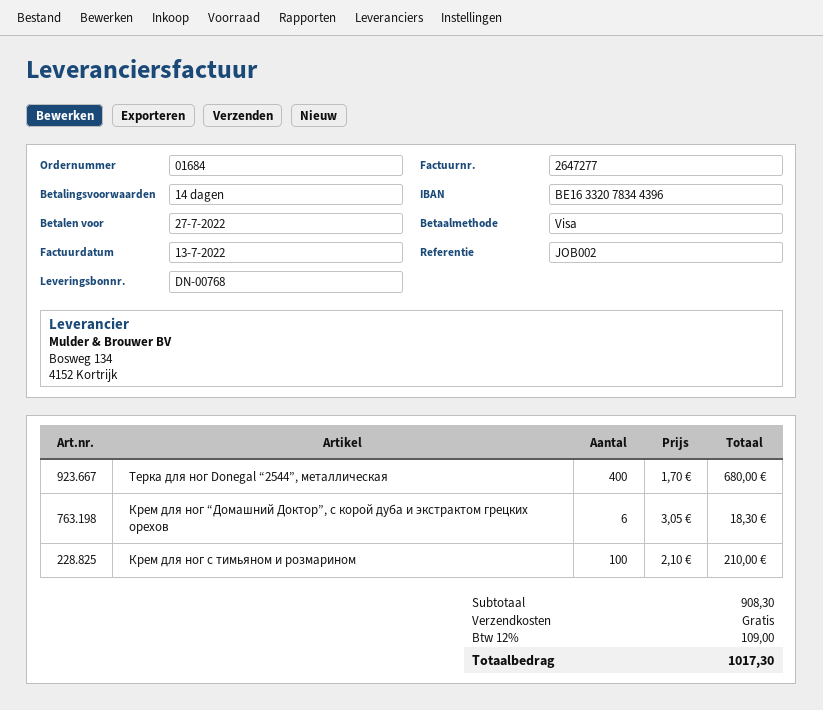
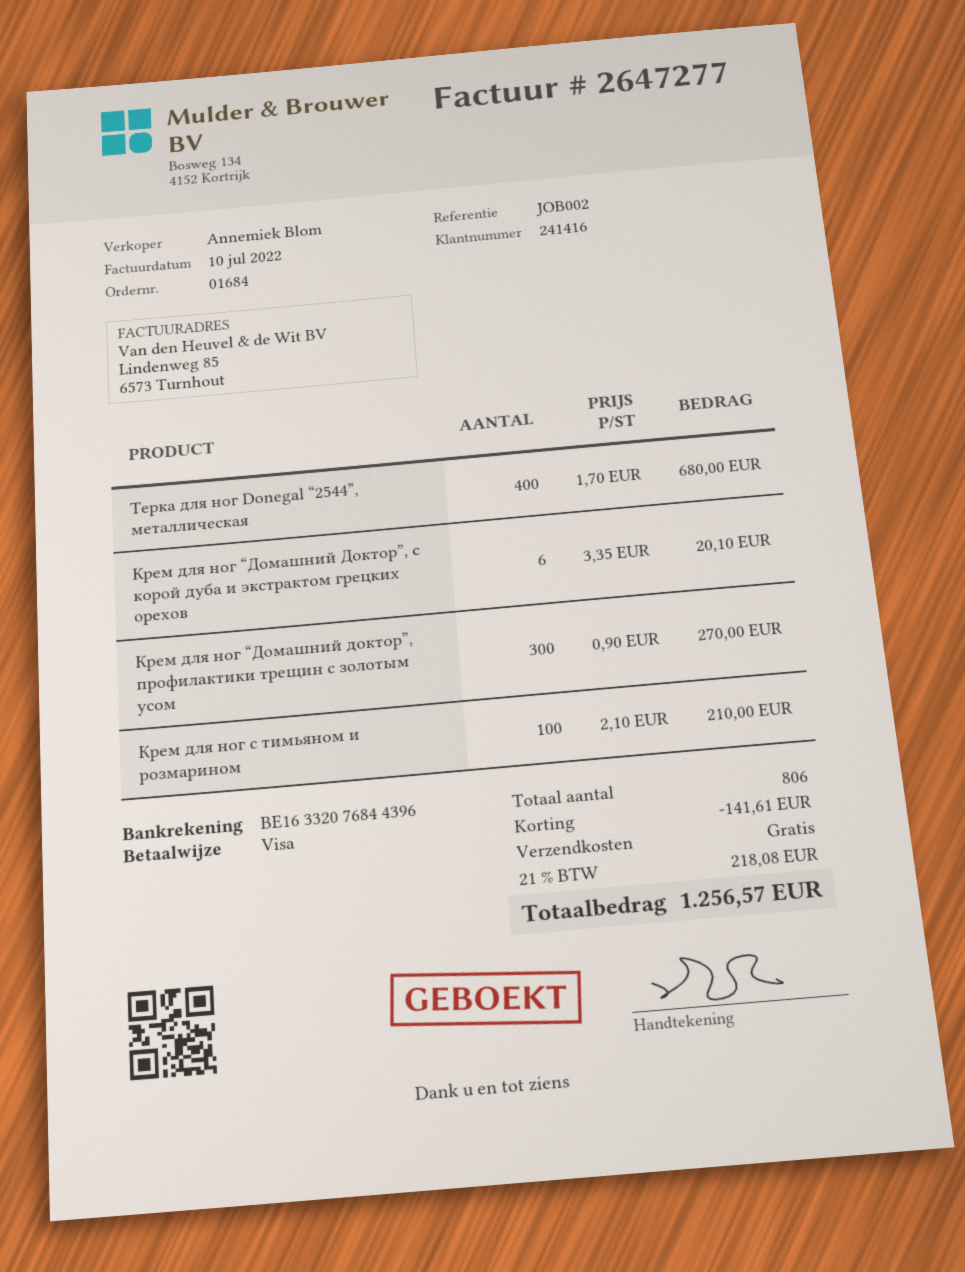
invoice date: 2022-07-13 -> 2022-07-10
bank account: BE16332078344396 -> BE16332076844396
Крем для ног “Домашний Доктор”, с корой дуба и экстрактом грецких орехов: 6 x 3.05 = 18.30 -> 6 x 3.35 = 20.10
Крем для ног “Домашний доктор”, профилактики трещин с золотым усом: none -> 300 x 0.90 = 270.00
discount: none -> 141.61
tax: 12% = 109.00 -> 21% = 218.08
total: 1017.30 -> 1256.57

